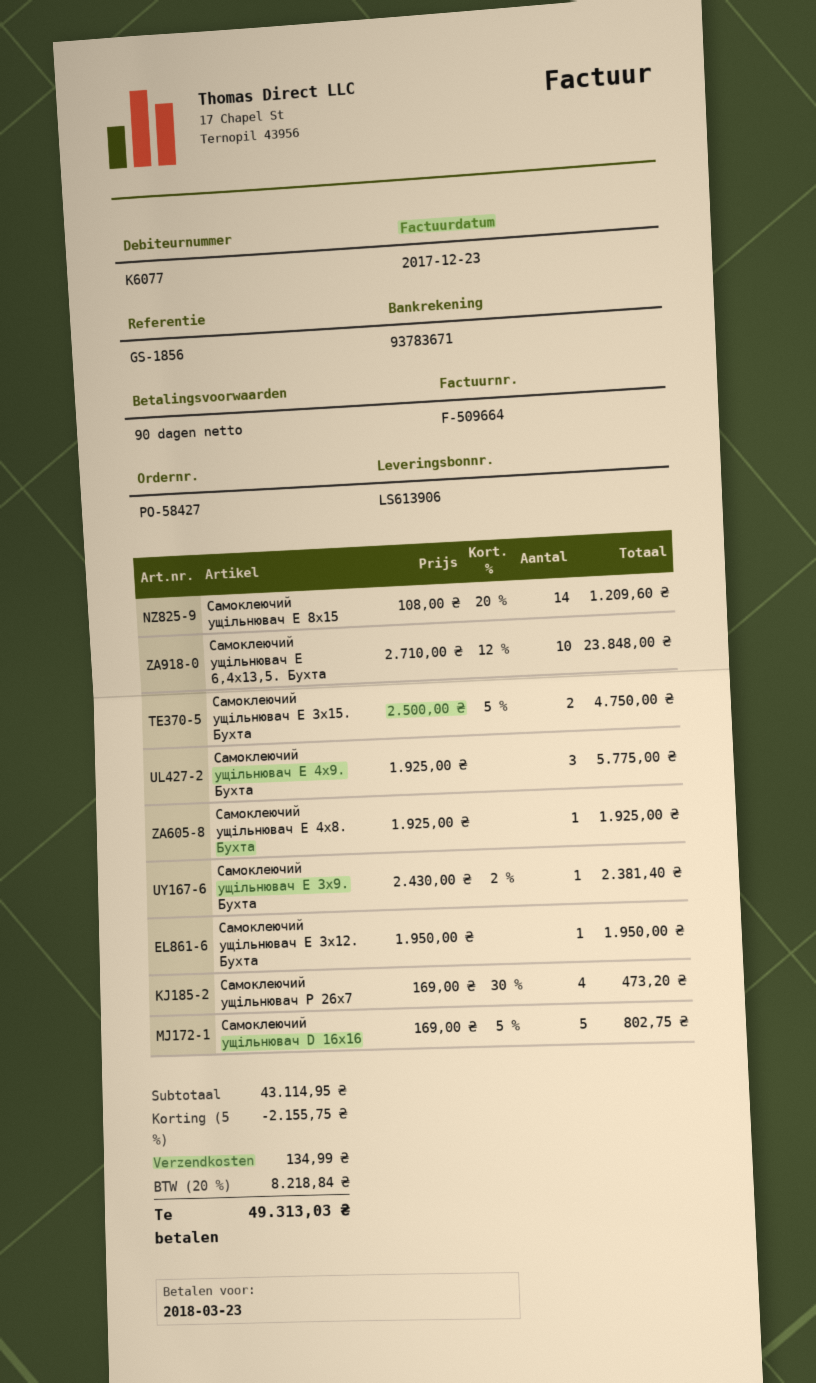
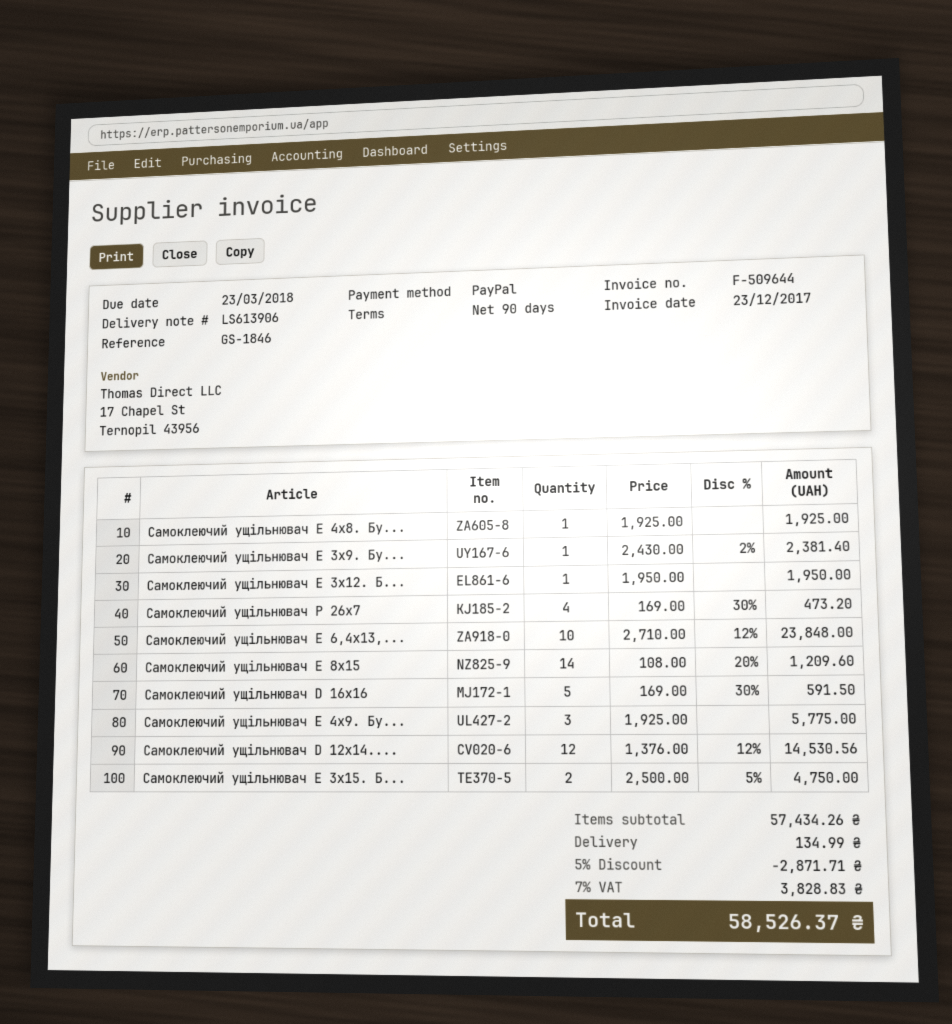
invoice number: F-509664 -> F-509644
reference: GS-1856 -> GS-1846
Самоклеючий ущільнювач D 16х16: 5 x 169.00 - 5% = 802.75 -> 5 x 169.00 - 30% = 591.50
Самоклеючий ущільнювач D 12х14....: none -> 12 x 1376.00 - 12% = 14530.56
subtotal: 43114.95 -> 57434.26
discount: 5% = 2155.75 -> 5% = 2871.71
tax: 20% = 8218.84 -> 7% = 3828.83
total: 49313.03 -> 58526.37

